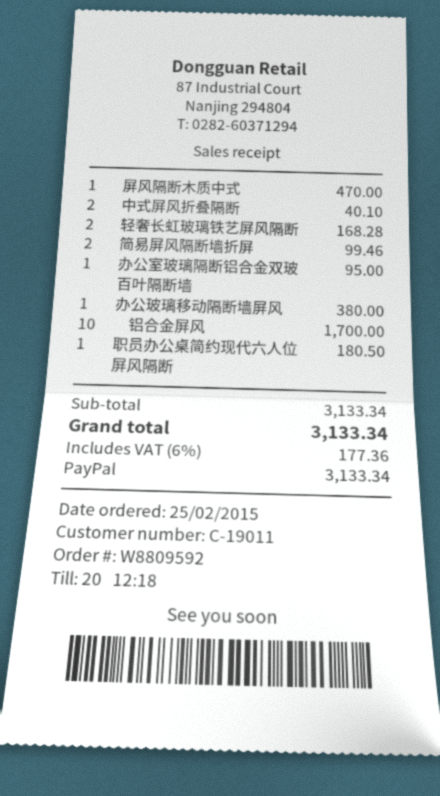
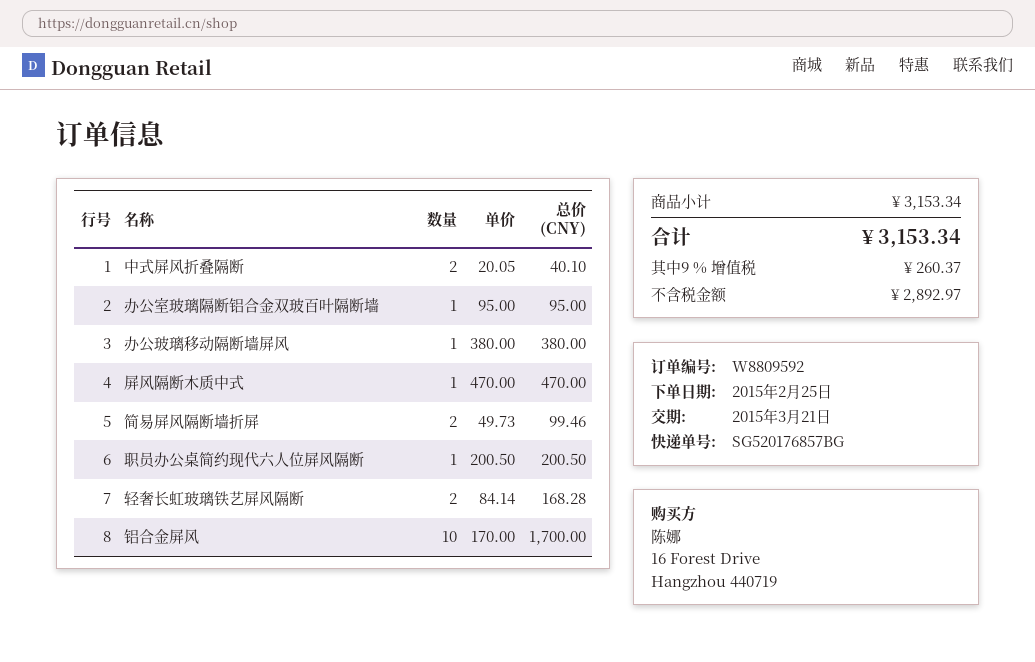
职员办公桌简约现代六人位屏风隔断: 1 for 180.50 -> 1 for 200.50
subtotal: 3133.34 -> 3153.34
tax: 6% = 177.36 -> 9% = 260.37
total: 3133.34 -> 3153.34

